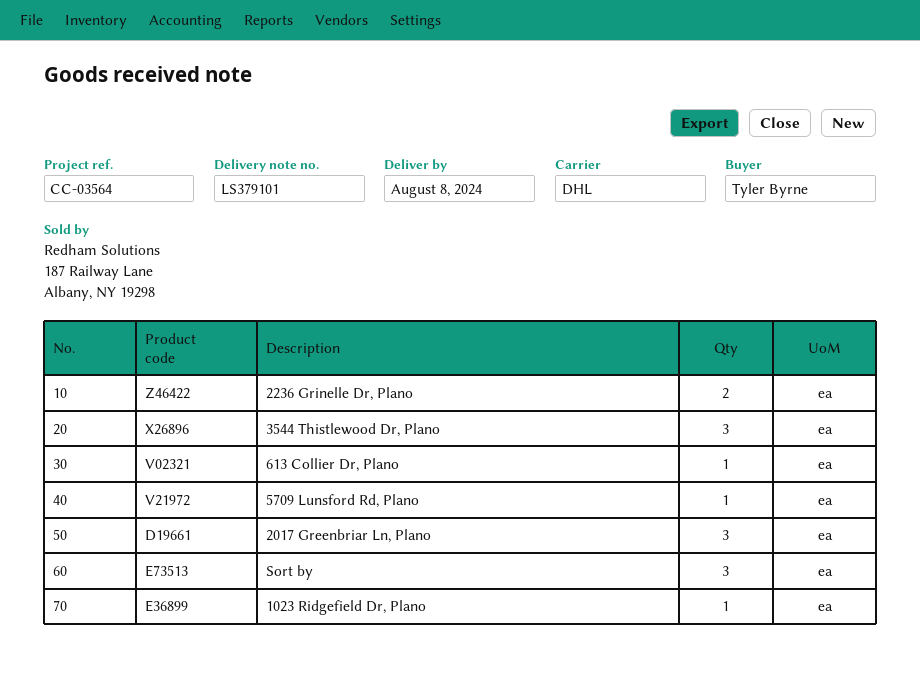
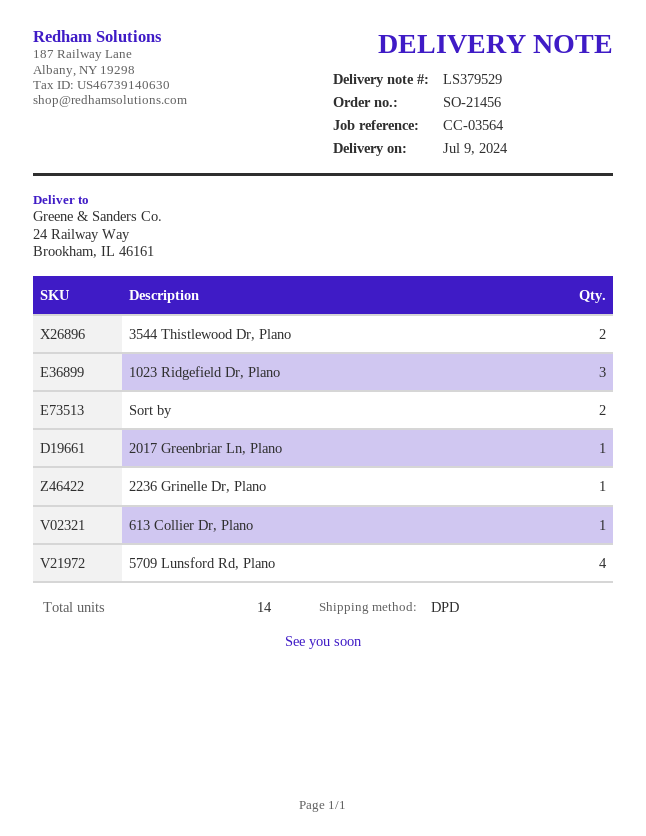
delivery note number: LS379101 -> LS379529
delivery date: 2024-08-08 -> 2024-07-09
shipping method: DHL -> DPD
2236 Grinelle Dr, Plano: 2 -> 1
3544 Thistlewood Dr, Plano: 3 -> 2
5709 Lunsford Rd, Plano: 1 -> 4
2017 Greenbriar Ln, Plano: 3 -> 1
Sort by: 3 -> 2
1023 Ridgefield Dr, Plano: 1 -> 3

